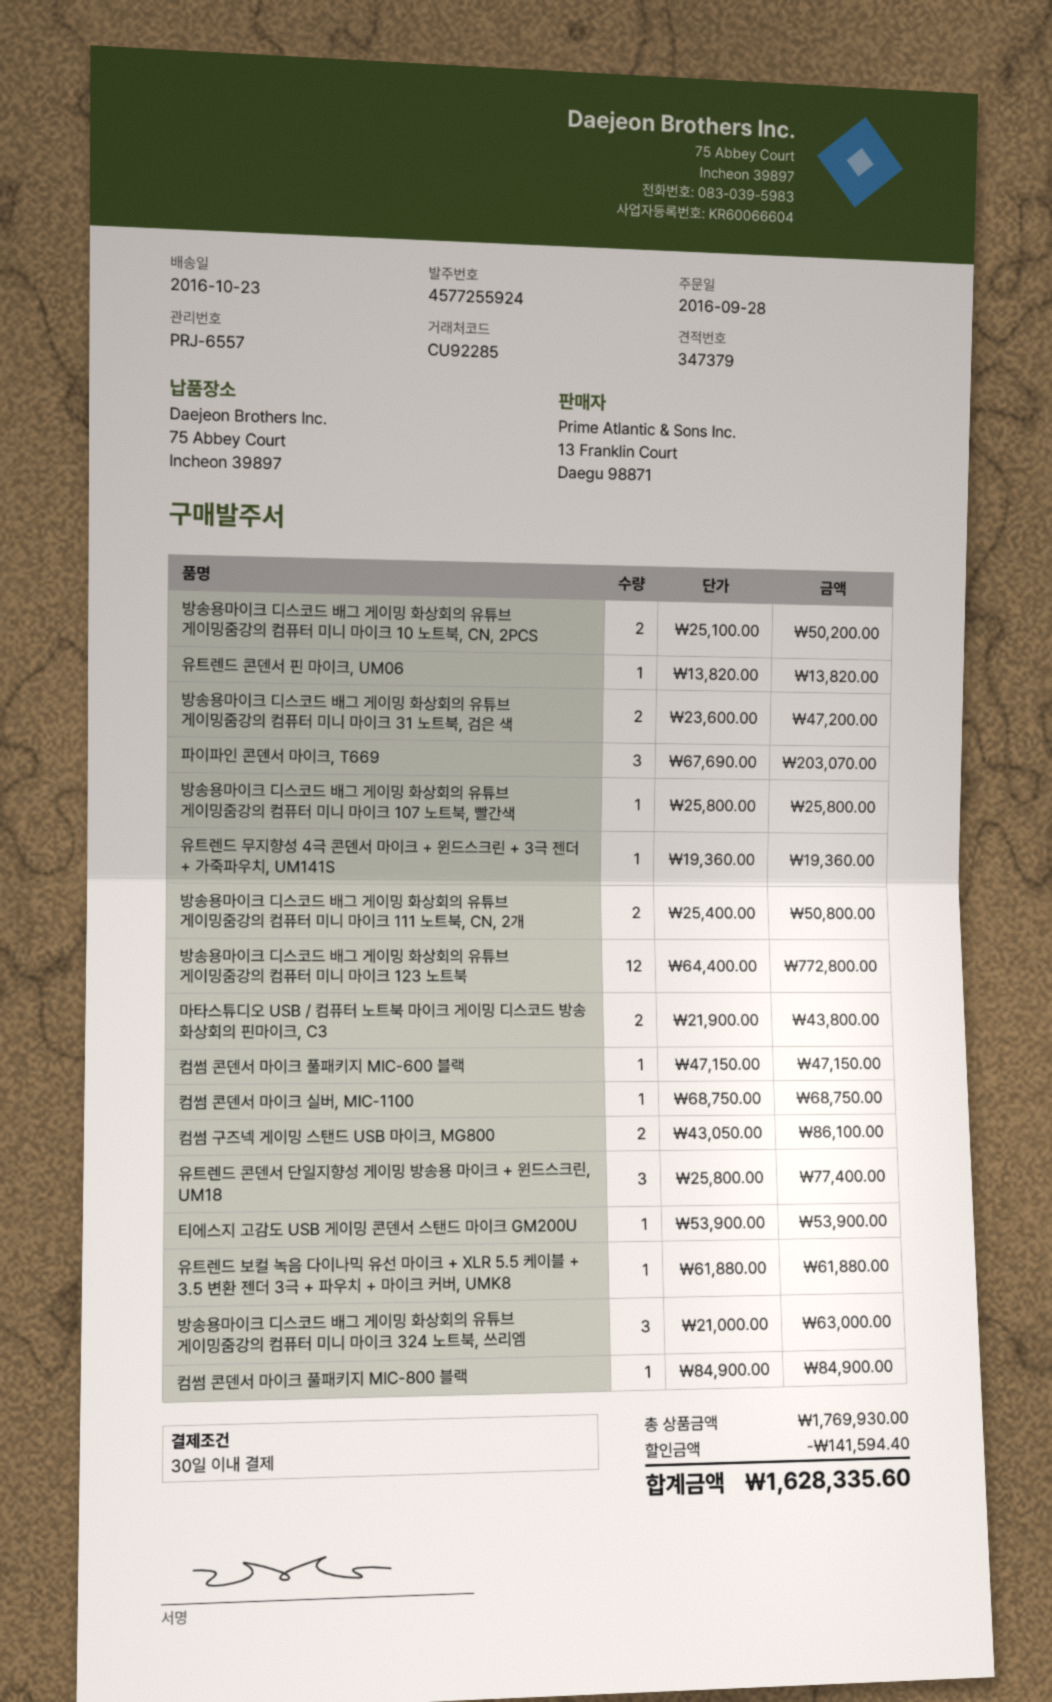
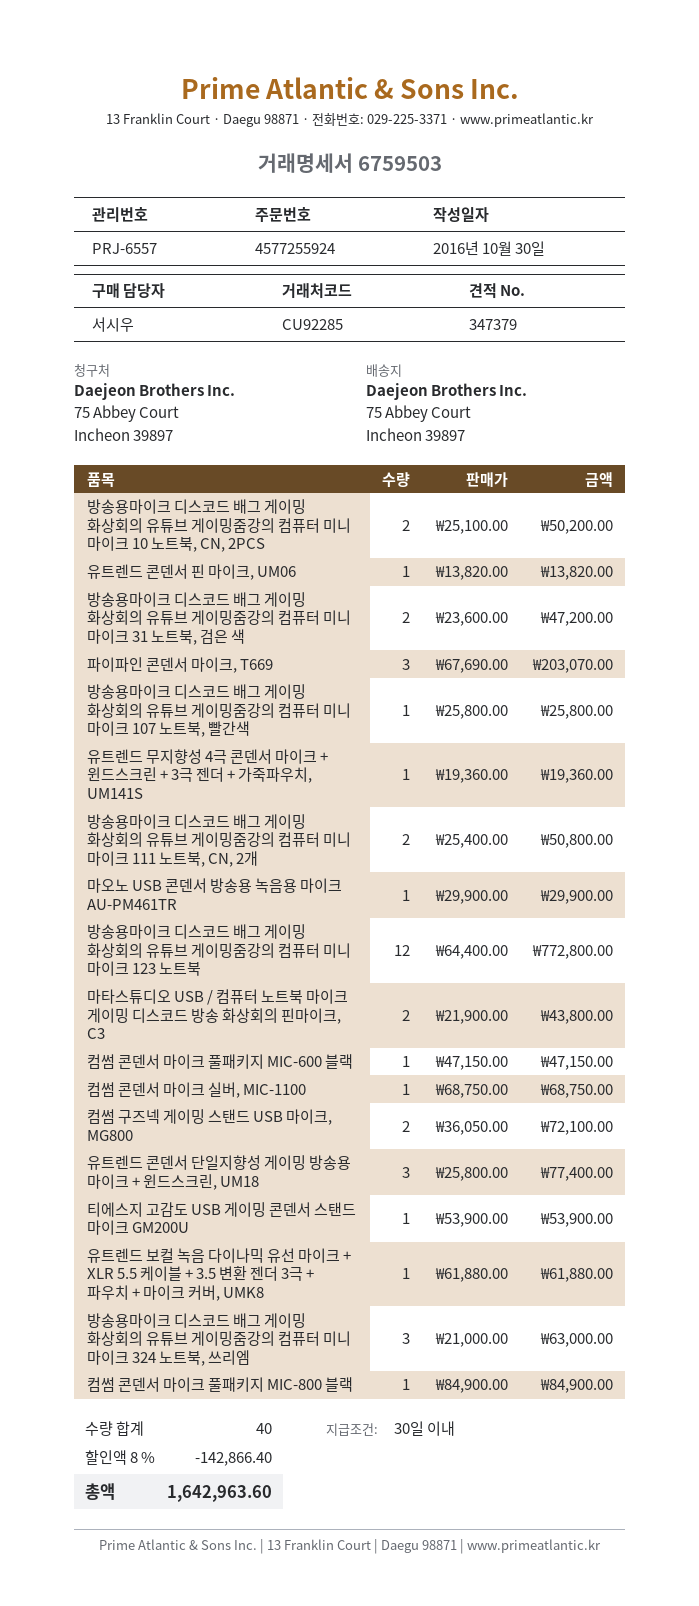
컴썸 구즈넥 게이밍 스탠드 USB 마이크, MG800: 2 x 43050.00 = 86100.00 -> 2 x 36050.00 = 72100.00
마오노 USB 콘덴서 방송용 녹음용 마이크 AU-PM461TR: none -> 1 x 29900.00 = 29900.00
discount: 141594.40 -> 142866.40
total: 1628335.60 -> 1642963.60

